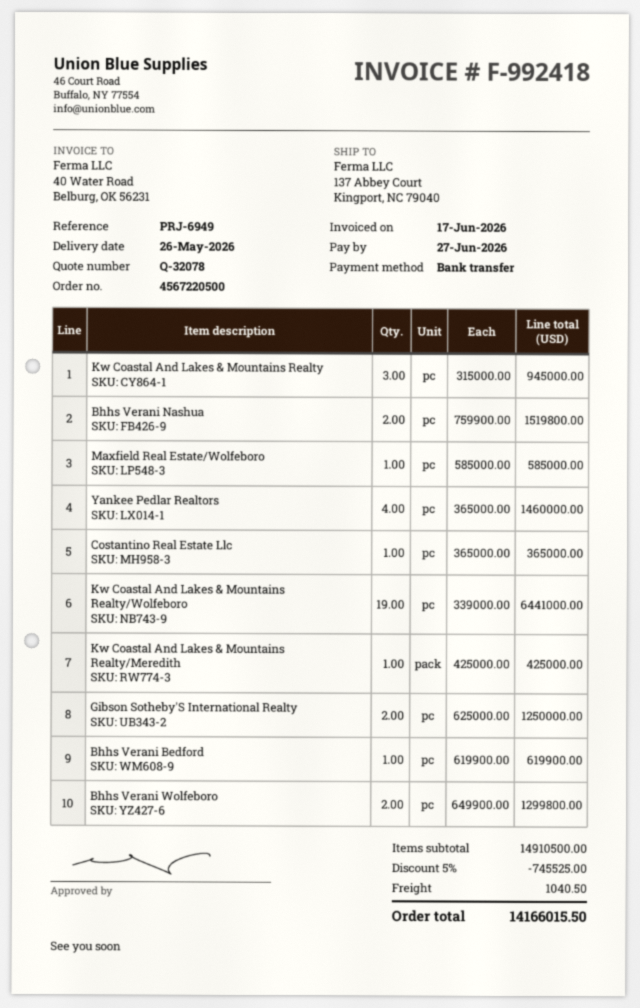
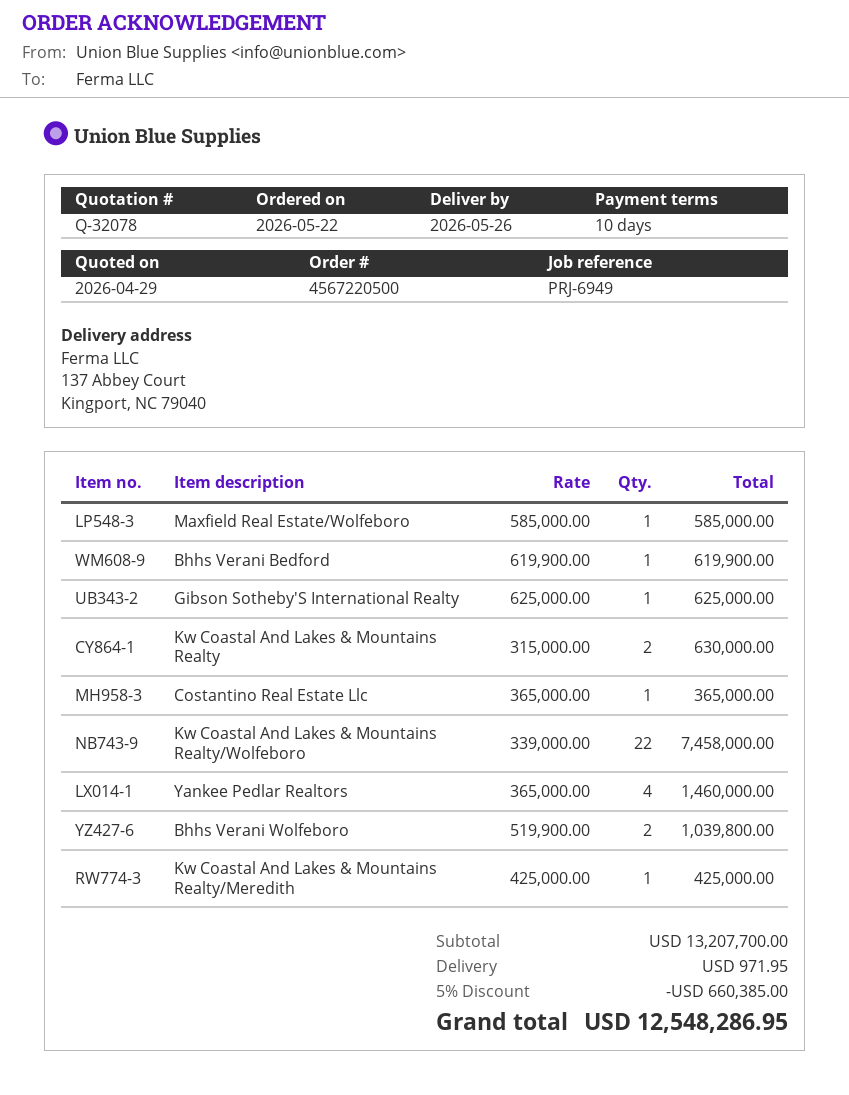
Kw Coastal And Lakes & Mountains Realty: 3 x 315000.00 = 945000.00 -> 2 x 315000.00 = 630000.00
Bhhs Verani Nashua: 2 x 759900.00 = 1519800.00 -> none
Kw Coastal And Lakes & Mountains Realty/Wolfeboro: 19 x 339000.00 = 6441000.00 -> 22 x 339000.00 = 7458000.00
Gibson Sotheby'S International Realty: 2 x 625000.00 = 1250000.00 -> 1 x 625000.00 = 625000.00
Bhhs Verani Wolfeboro: 2 x 649900.00 = 1299800.00 -> 2 x 519900.00 = 1039800.00
subtotal: 14910500.00 -> 13207700.00
discount: 5% = 745525.00 -> 5% = 660385.00
shipping: 1040.50 -> 971.95
total: 14166015.50 -> 12548286.95

